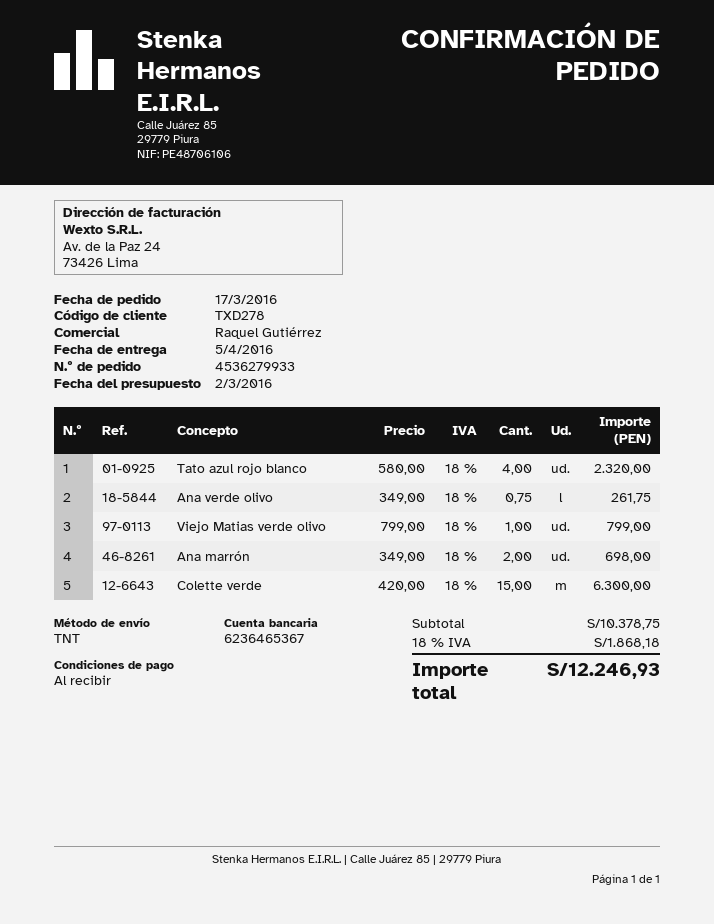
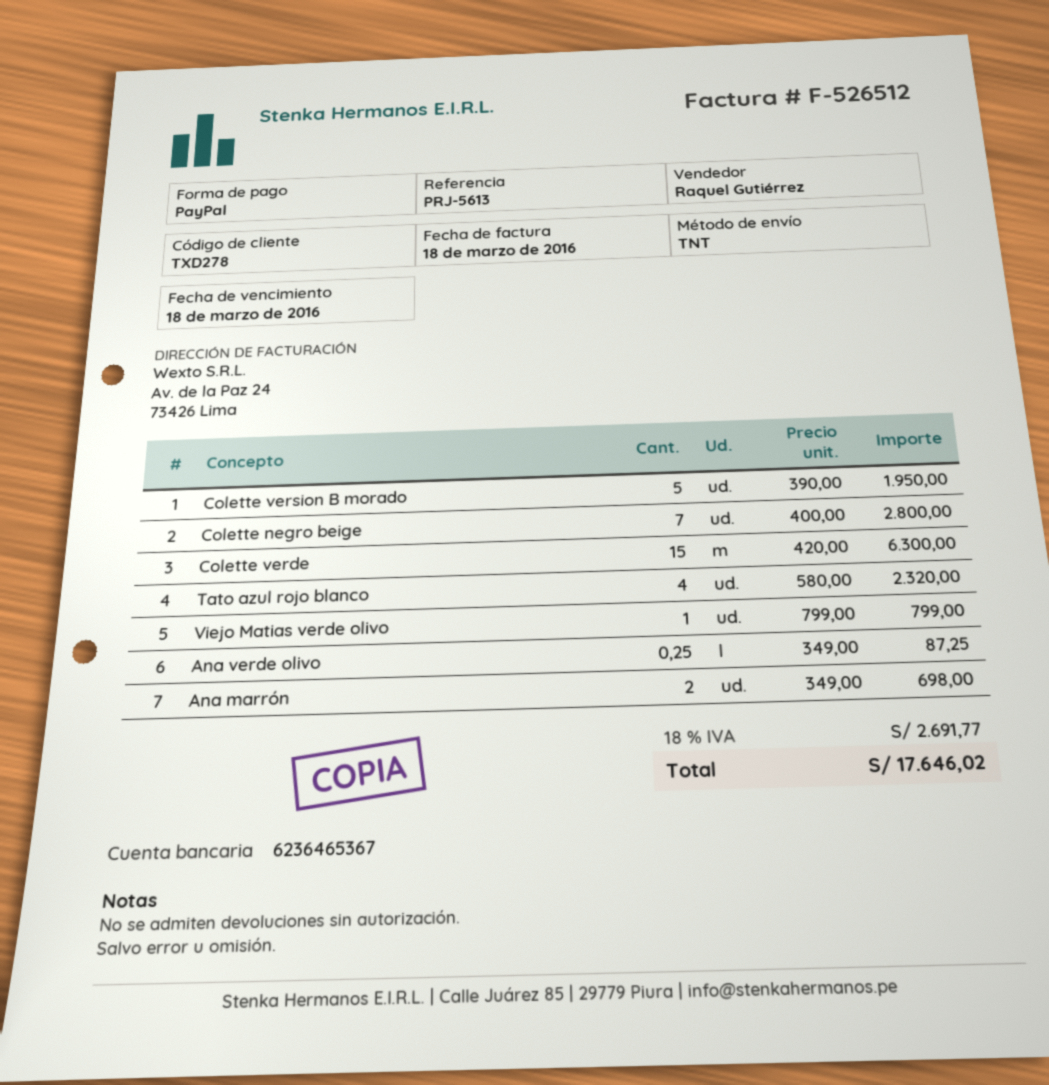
Ana verde olivo: 0.75 x 349.00 = 261.75 -> 0.25 x 349.00 = 87.25
Colette version B morado: none -> 5 x 390.00 = 1950.00
Colette negro beige: none -> 7 x 400.00 = 2800.00
tax: 18% = 1868.18 -> 18% = 2691.77
total: 12246.93 -> 17646.02

